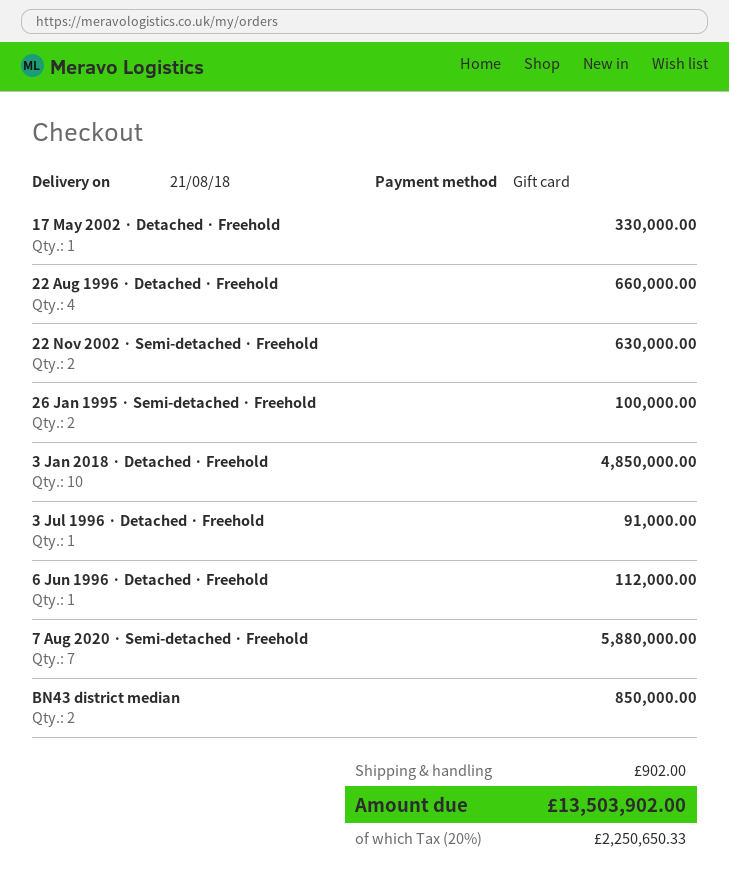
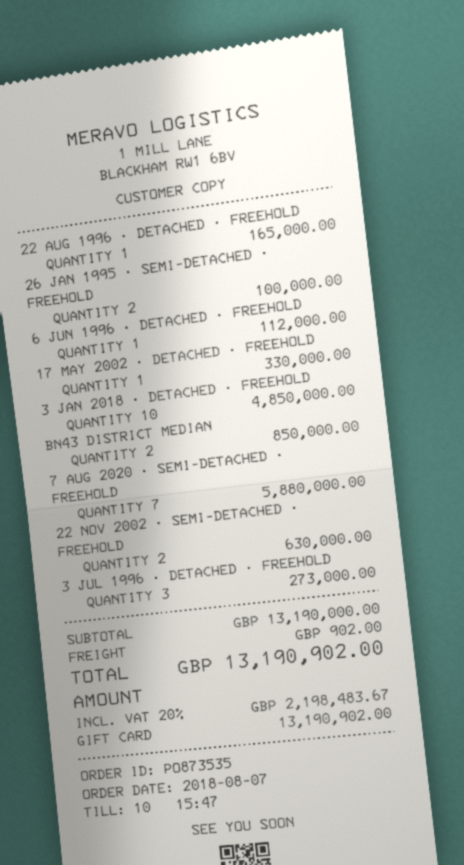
22 Aug 1996 · Detached · Freehold: 4 for 660000.00 -> 1 for 165000.00
3 Jul 1996 · Detached · Freehold: 1 for 91000.00 -> 3 for 273000.00
tax: 20% = 2250650.33 -> 20% = 2198483.67
total: 13503902.00 -> 13190902.00

